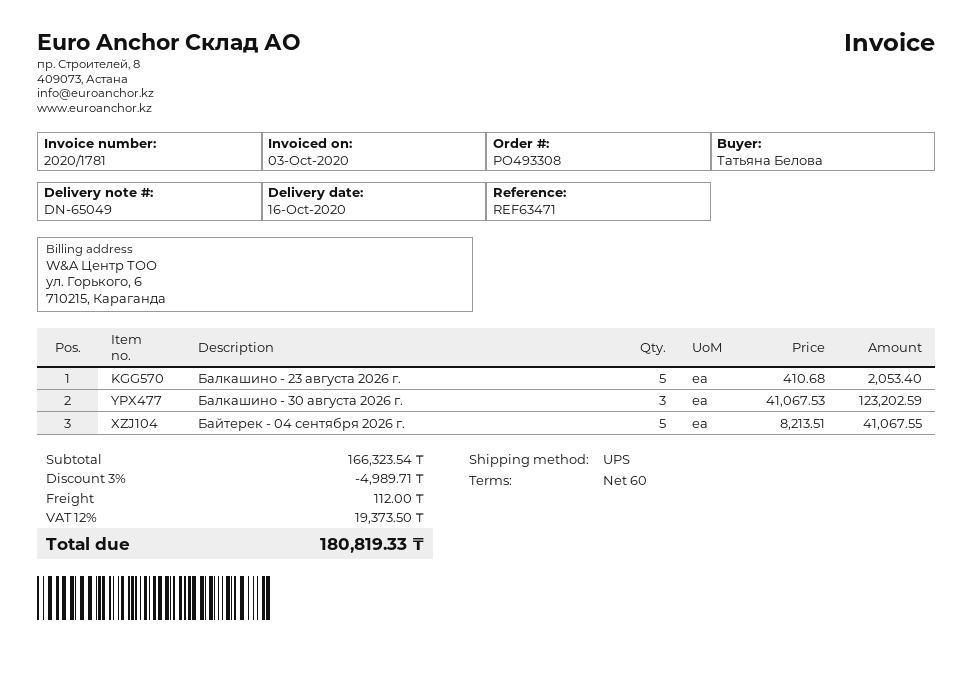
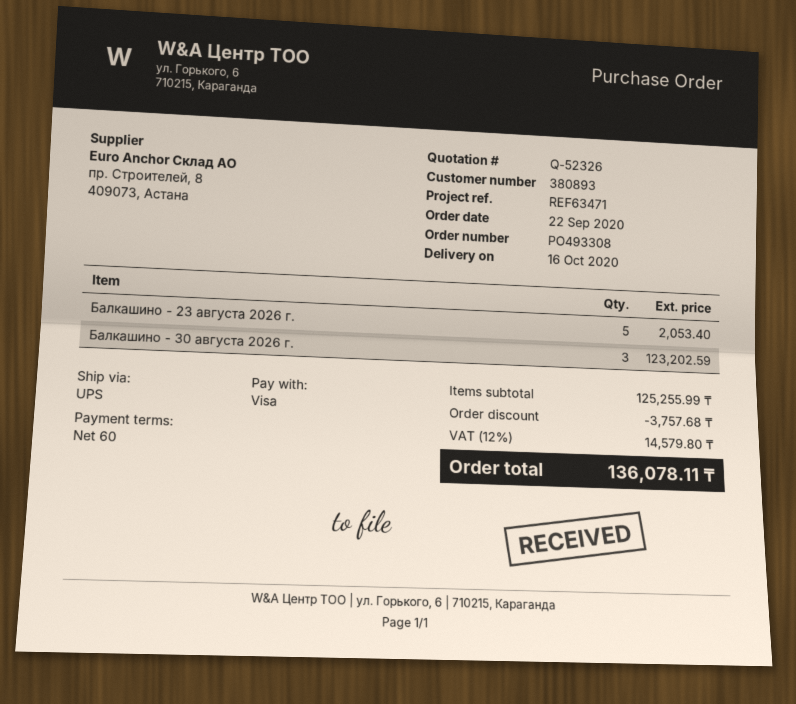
Байтерек - 04 сентября 2026 г.: 5 for 41067.55 -> none
subtotal: 166323.54 -> 125255.99
discount: 4989.71 -> 3757.68
shipping: 112.00 -> none
tax: 12% = 19373.50 -> 12% = 14579.80
total: 180819.33 -> 136078.11

